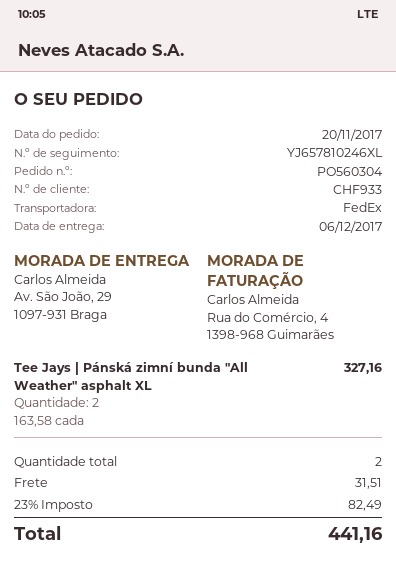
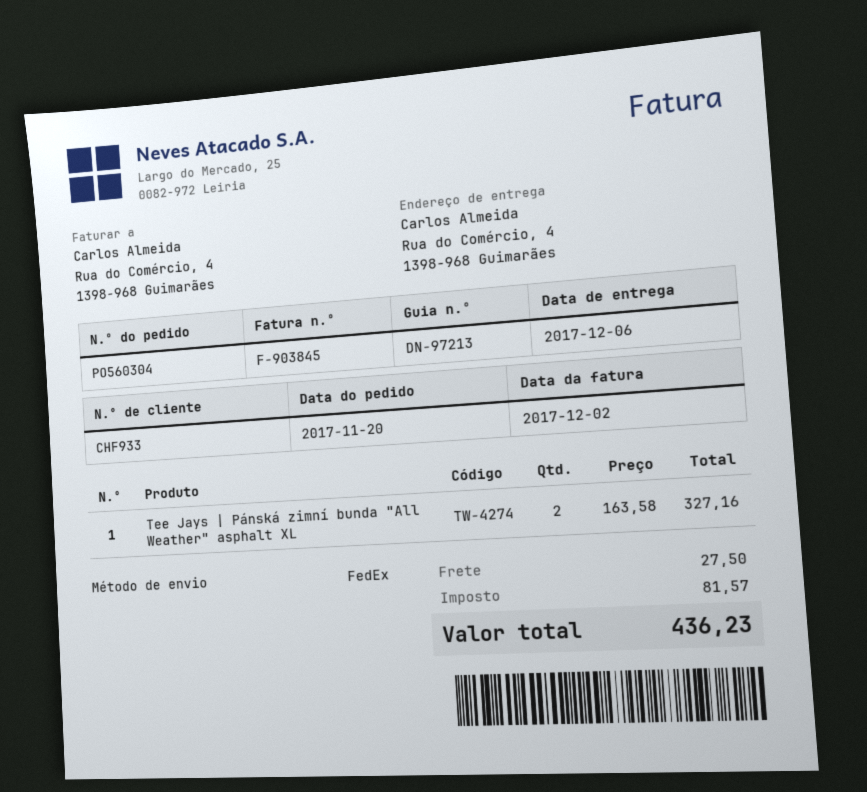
ship to: Av. São João, 29, 1097-931 Braga -> Rua do Comércio, 4, 1398-968 Guimarães
shipping: 31.51 -> 27.50
tax: 82.49 -> 81.57
total: 441.16 -> 436.23

